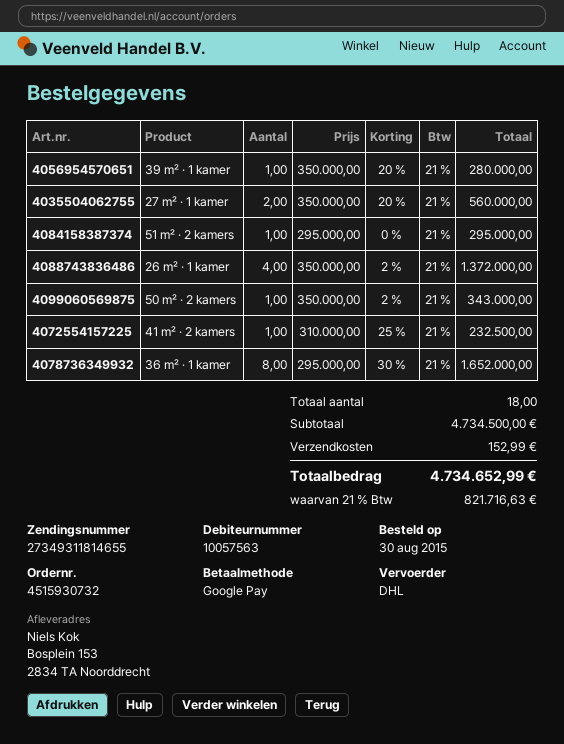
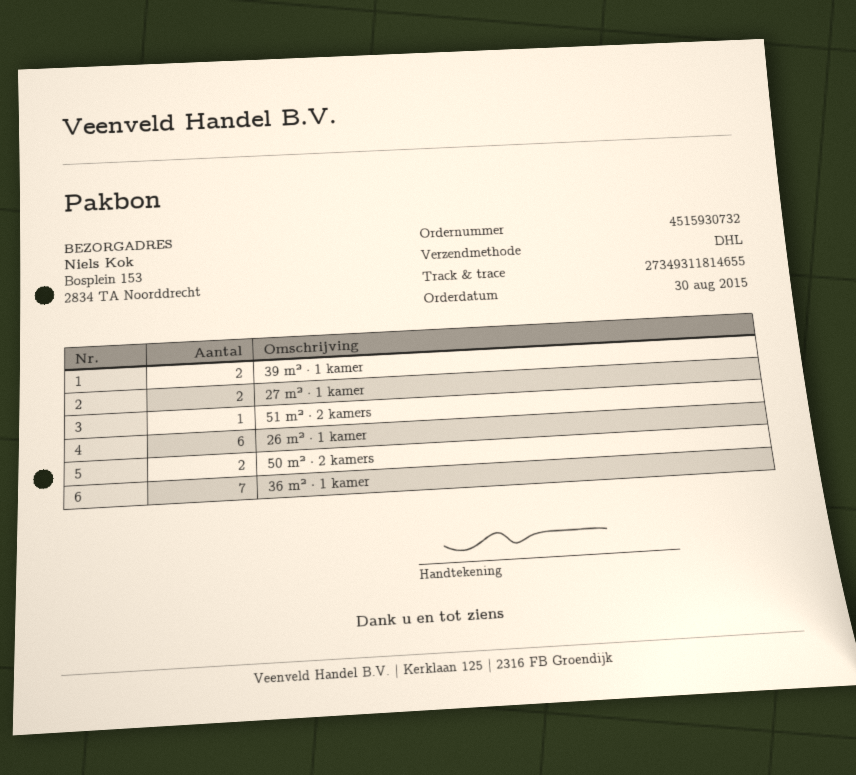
39 m² · 1 kamer: 1 -> 2
26 m² · 1 kamer: 4 -> 6
50 m² · 2 kamers: 1 -> 2
41 m² · 2 kamers: 1 -> none
36 m² · 1 kamer: 8 -> 7

